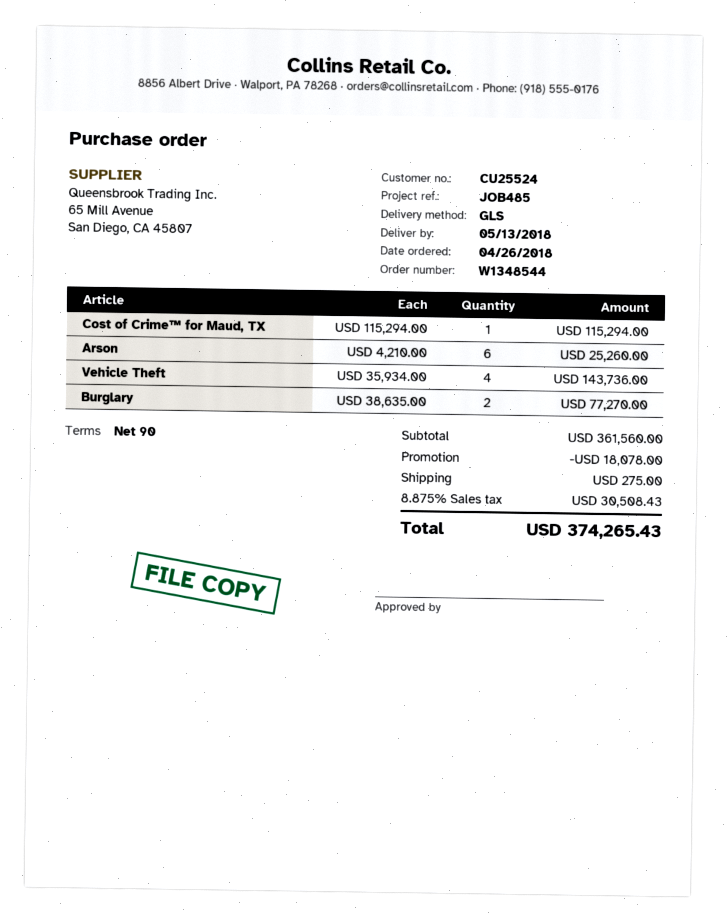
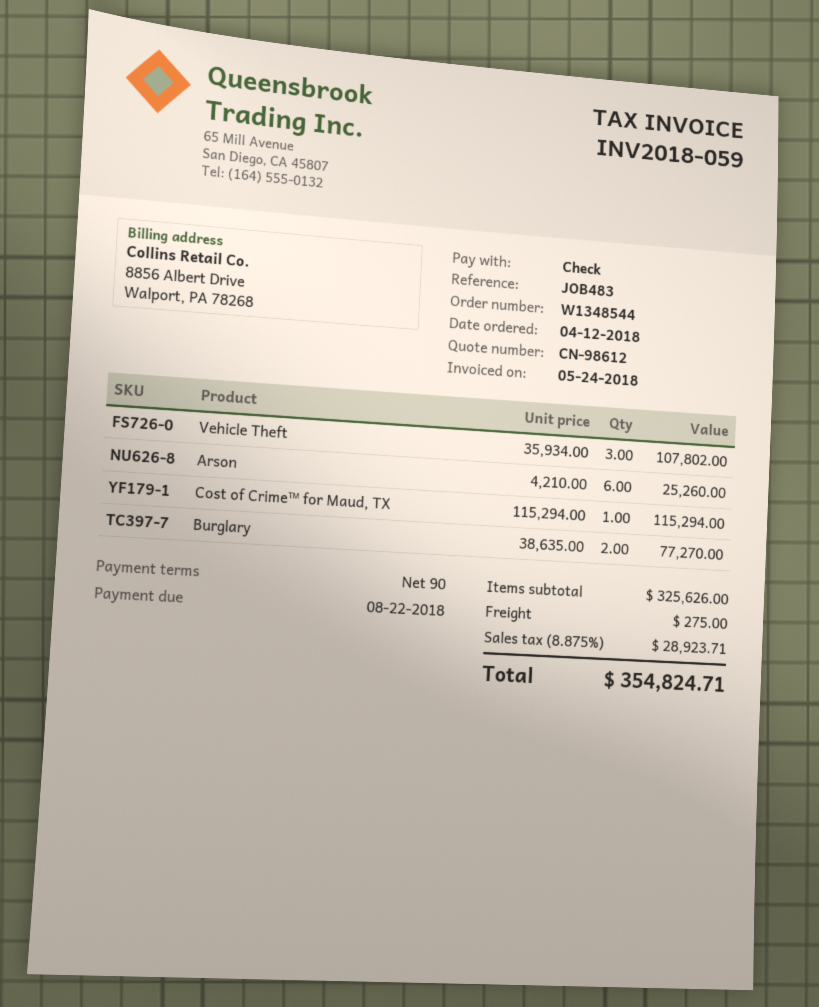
order date: 2018-04-26 -> 2018-04-12
reference: JOB485 -> JOB483
Vehicle Theft: 4 x 35934.00 = 143736.00 -> 3 x 35934.00 = 107802.00
subtotal: 361560.00 -> 325626.00
discount: 18078.00 -> none
tax: 8.875% = 30508.43 -> 8.875% = 28923.71
total: 374265.43 -> 354824.71

